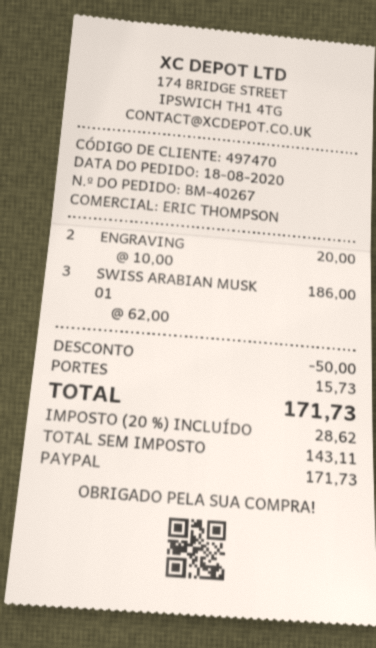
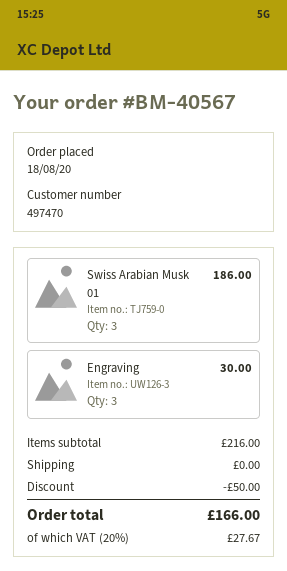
order number: BM-40267 -> BM-40567
ENGRAVING: 2 for 20.00 -> 3 for 30.00
shipping: 15.73 -> 0.00
tax: 20% = 28.62 -> 20% = 27.67
total: 171.73 -> 166.00

